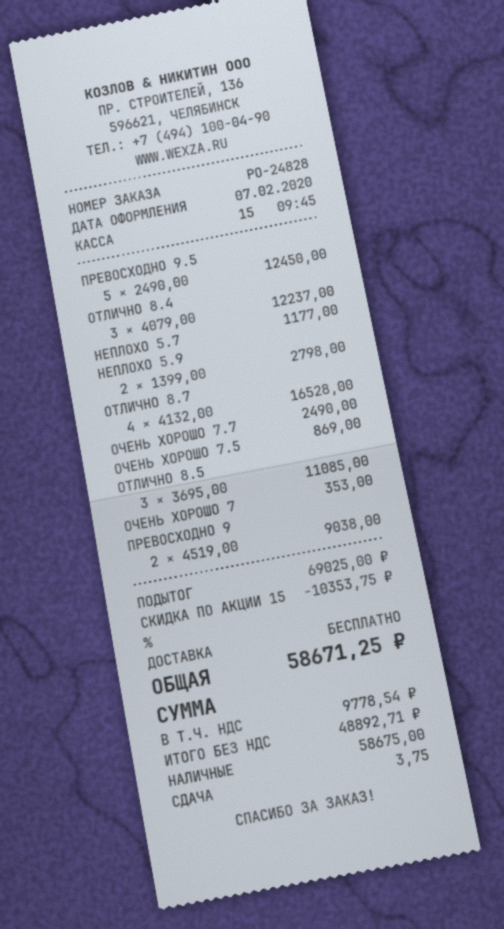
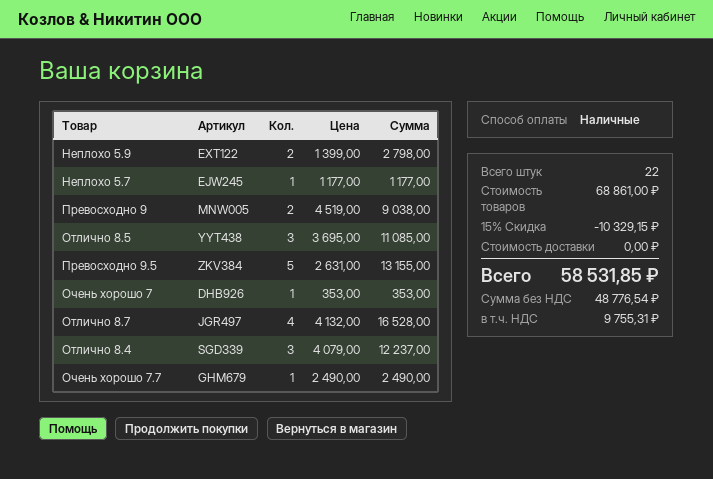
ПРЕВОСХОДНО 9.5: 5 x 2490.00 = 12450.00 -> 5 x 2631.00 = 13155.00
ОЧЕНЬ ХОРОШО 7.5: 1 x 869.00 = 869.00 -> none
subtotal: 69025.00 -> 68861.00
discount: 15% = 10353.75 -> 15% = 10329.15
net: 48892.71 -> 48776.54
tax: 9778.54 -> 9755.31
total: 58671.25 -> 58531.85

